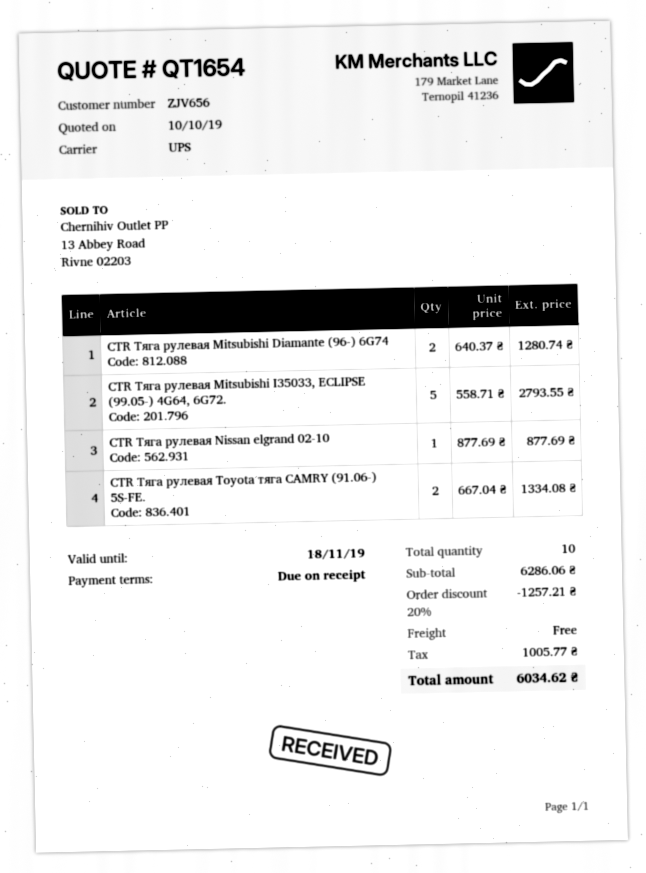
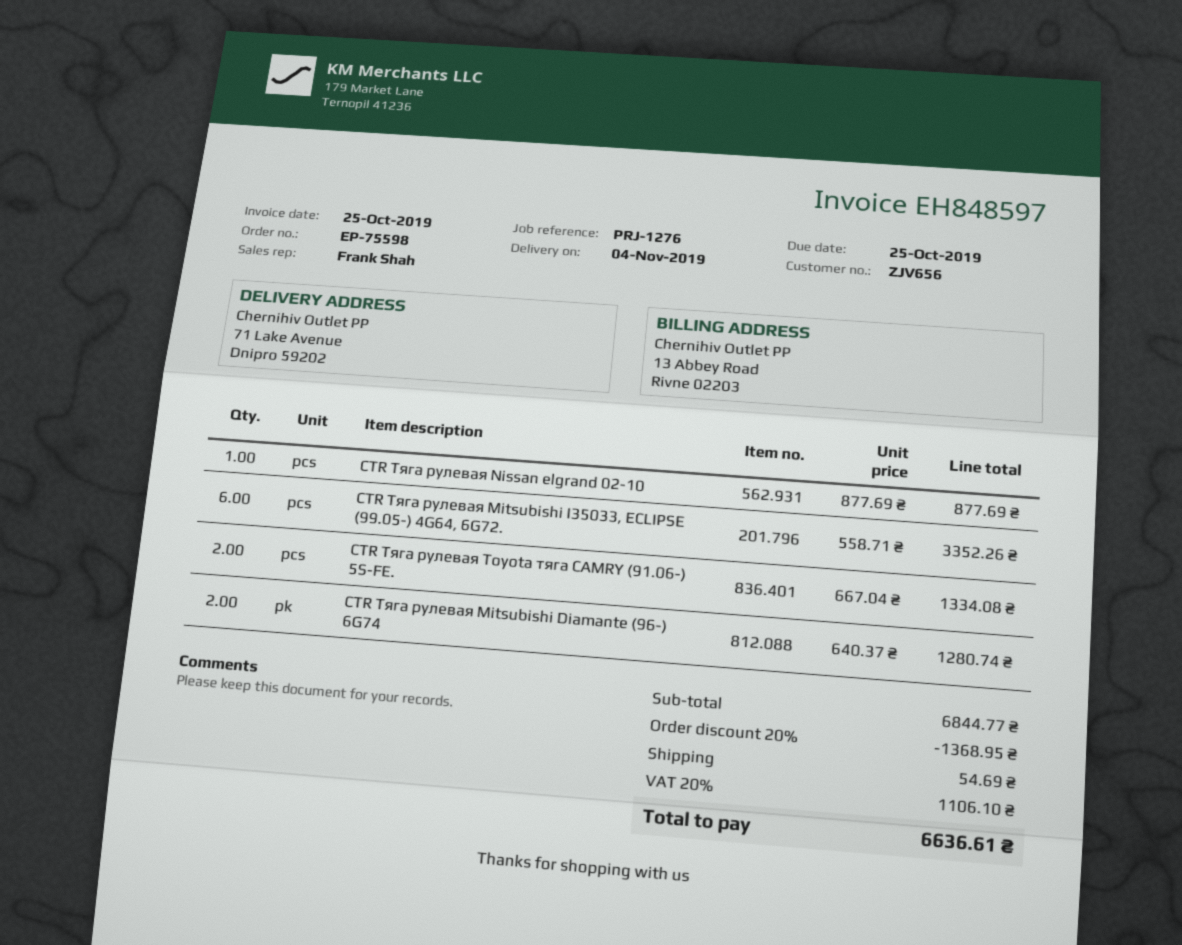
CTR Тяга рулевая Mitsubishi I35033, ECLIPSE (99.05-) 4G64, 6G72.: 5 x 558.71 = 2793.55 -> 6 x 558.71 = 3352.26
subtotal: 6286.06 -> 6844.77
discount: 20% = 1257.21 -> 20% = 1368.95
shipping: 0.00 -> 54.69
tax: 1005.77 -> 1106.10
total: 6034.62 -> 6636.61

